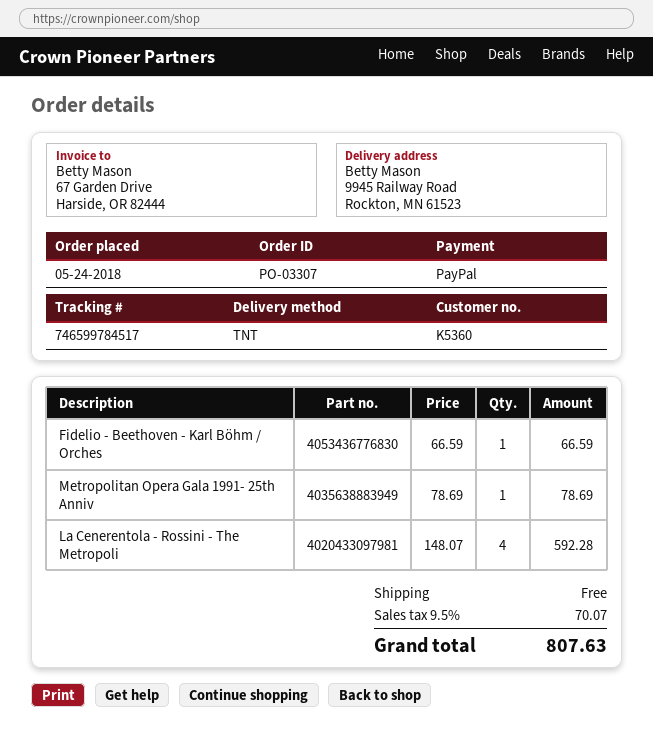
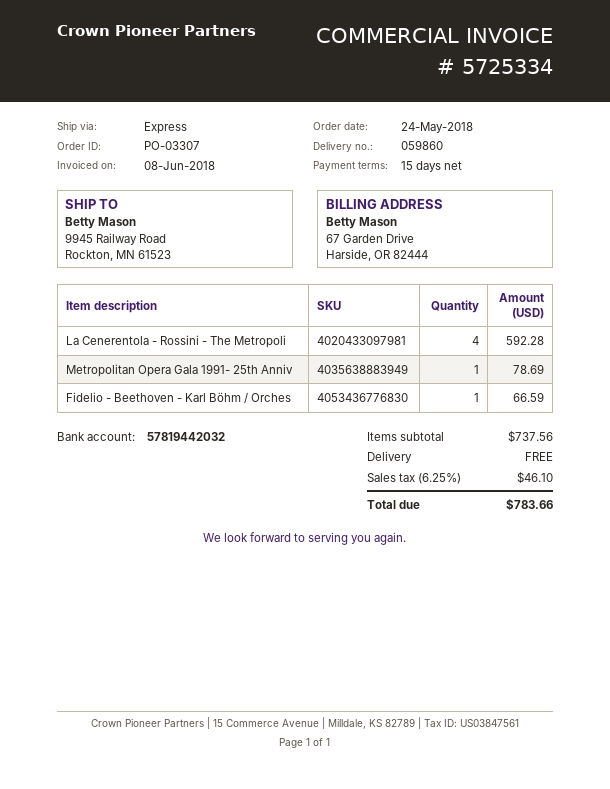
shipping method: TNT -> express
tax: 9.5% = 70.07 -> 6.25% = 46.10
total: 807.63 -> 783.66

